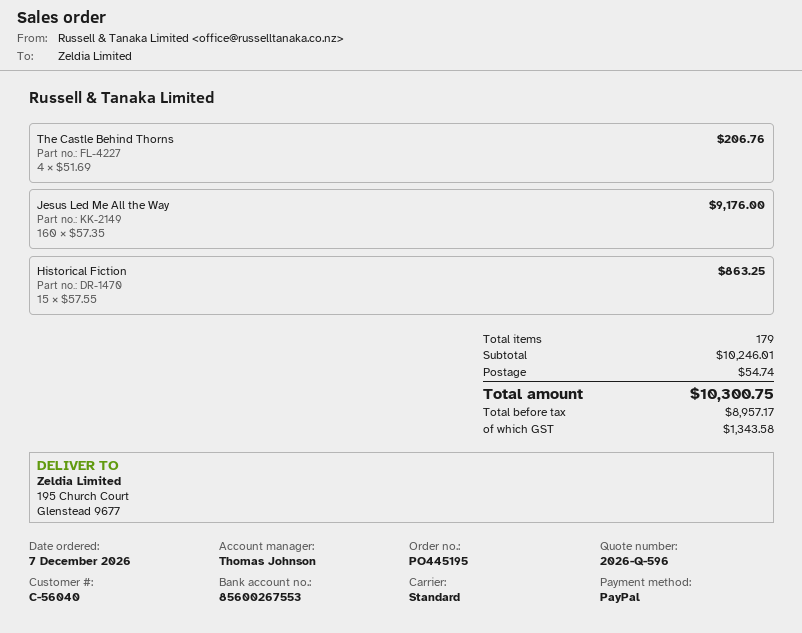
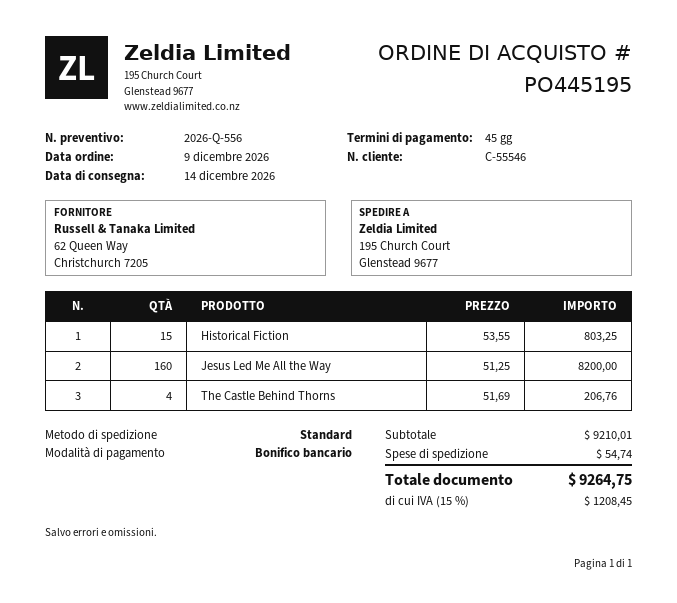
quote number: 2026-Q-596 -> 2026-Q-556
order date: 2026-12-07 -> 2026-12-09
customer number: C-56040 -> C-55546
payment method: PayPal -> bank transfer
Jesus Led Me All the Way: 160 x 57.35 = 9176.00 -> 160 x 51.25 = 8200.00
Historical Fiction: 15 x 57.55 = 863.25 -> 15 x 53.55 = 803.25
subtotal: 10246.01 -> 9210.01
tax: 1343.58 -> 1208.45
total: 10300.75 -> 9264.75

